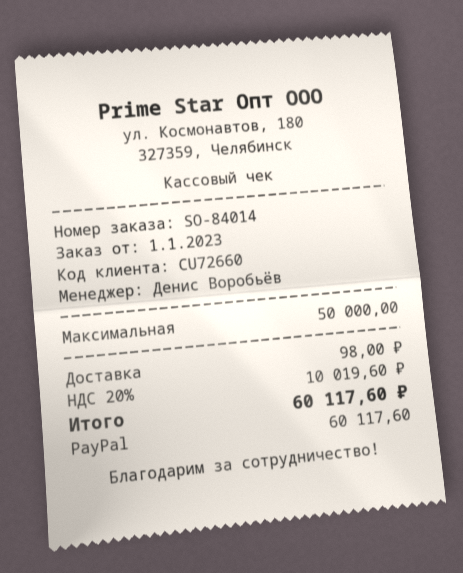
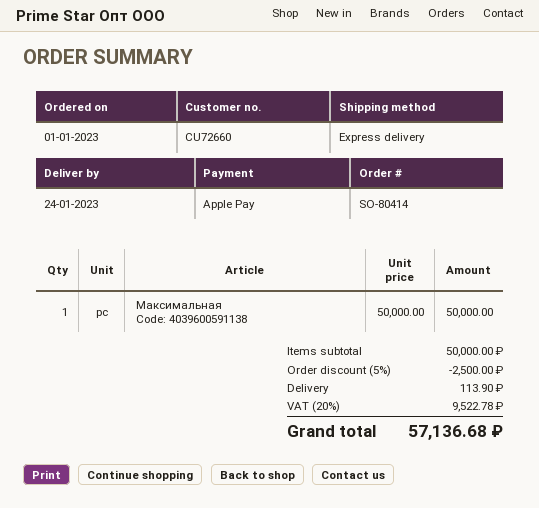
order number: SO-84014 -> SO-80414
payment method: PayPal -> Apple Pay
discount: none -> 5% = 2500.00
shipping: 98.00 -> 113.90
tax: 20% = 10019.60 -> 20% = 9522.78
total: 60117.60 -> 57136.68

